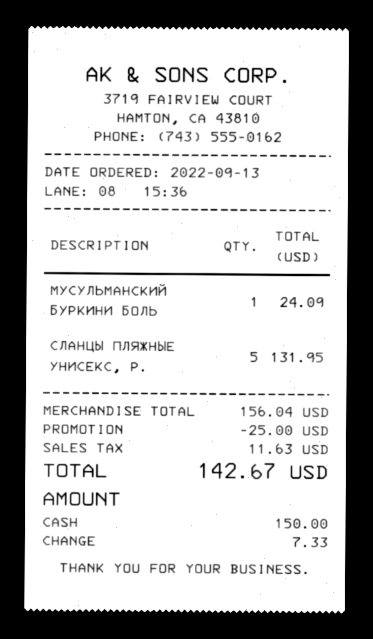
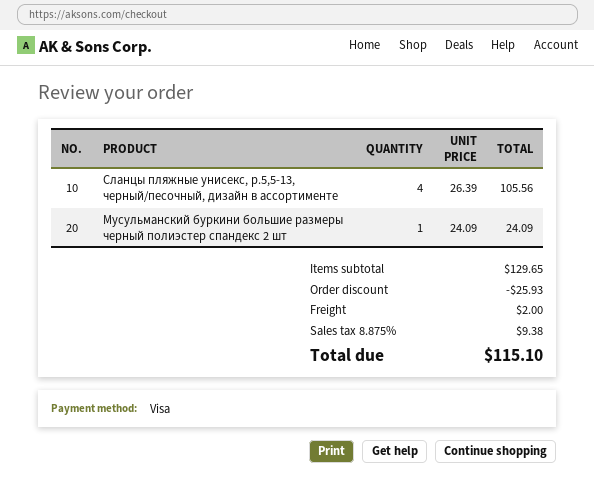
payment method: cash -> Visa
СЛАНЦЫ ПЛЯЖНЫЕ УНИСЕКС, Р.: 5 for 131.95 -> 4 for 105.56
subtotal: 156.04 -> 129.65
discount: 25.00 -> 25.93
shipping: none -> 2.00
tax: 11.63 -> 9.38
total: 142.67 -> 115.10

